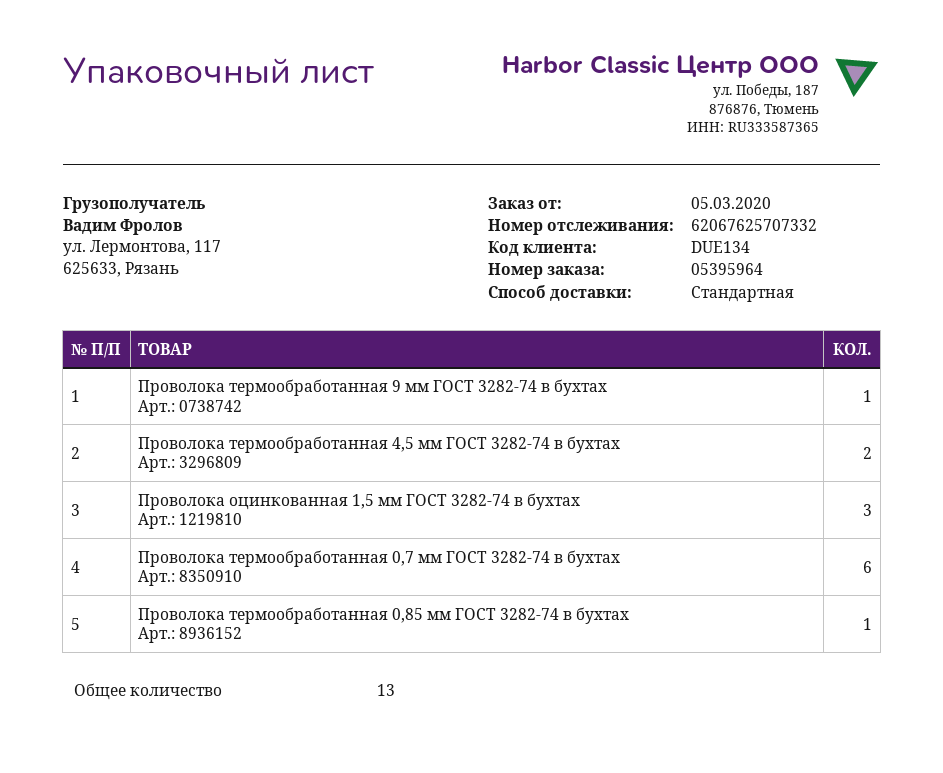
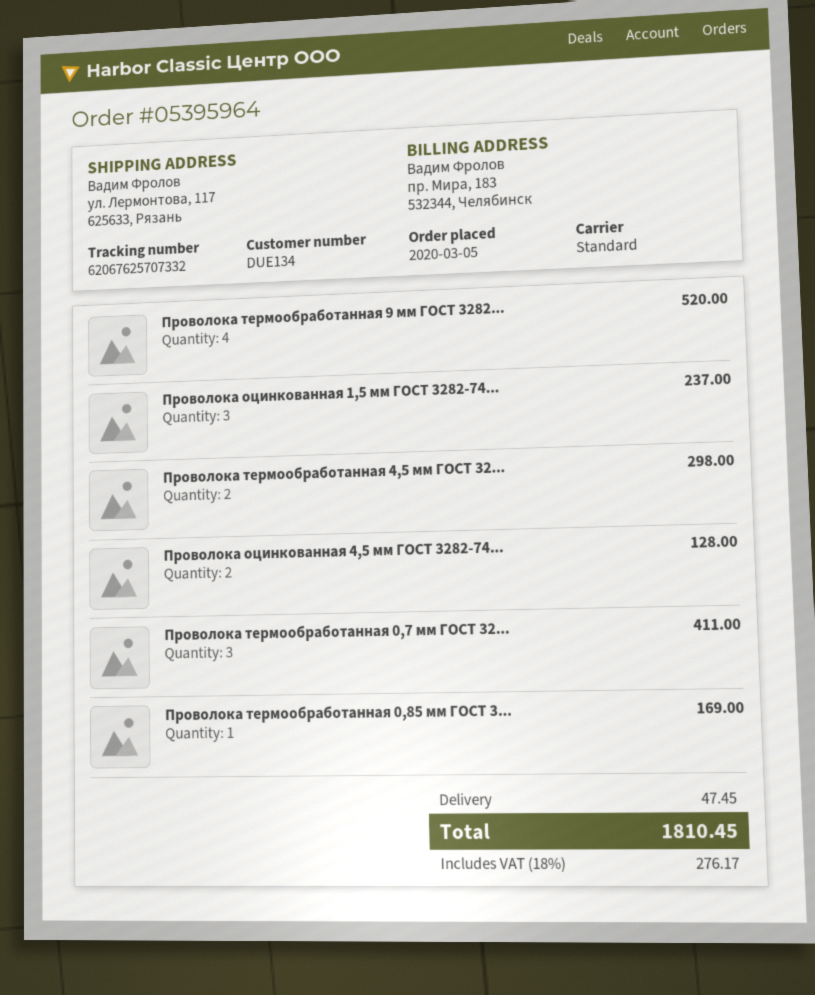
Проволока термообработанная 9 мм ГОСТ 3282-74 в бухтах: 1 -> 4
Проволока термообработанная 0,7 мм ГОСТ 3282-74 в бухтах: 6 -> 3
Проволока оцинкованная 4,5 мм ГОСТ 3282-74...: none -> 2

